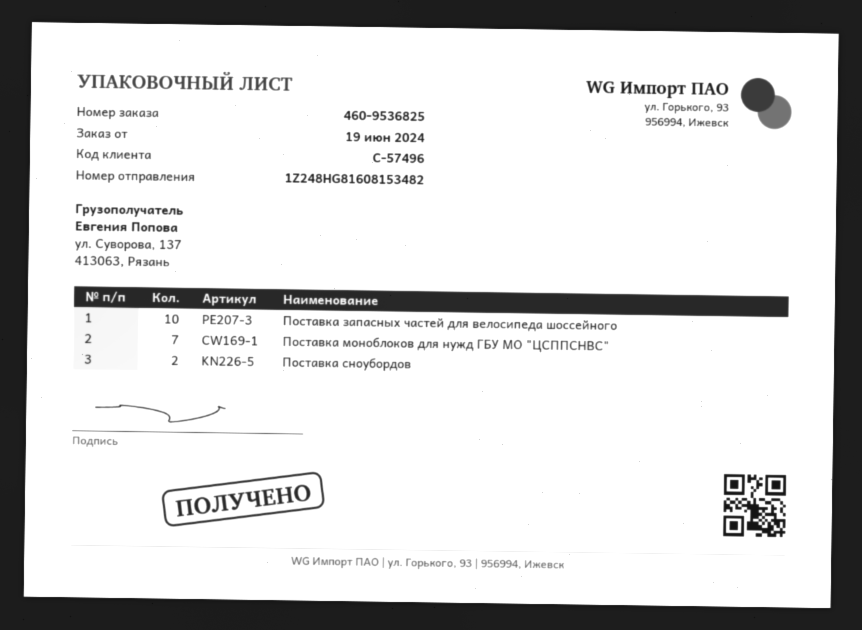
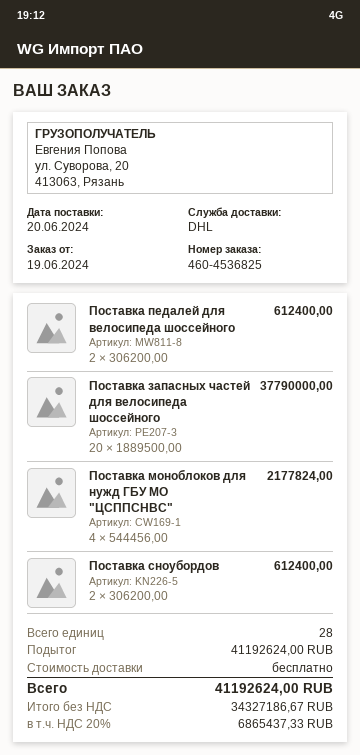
order number: 460-9536825 -> 460-4536825
ship to: ул. Суворова, 137, 413063, Рязань -> ул. Суворова, 20, 413063, Рязань
Поставка запасных частей для велосипеда шоссейного: 10 -> 20
Поставка моноблоков для нужд ГБУ МО "ЦСППСНВС": 7 -> 4
Поставка педалей для велосипеда шоссейного: none -> 2

